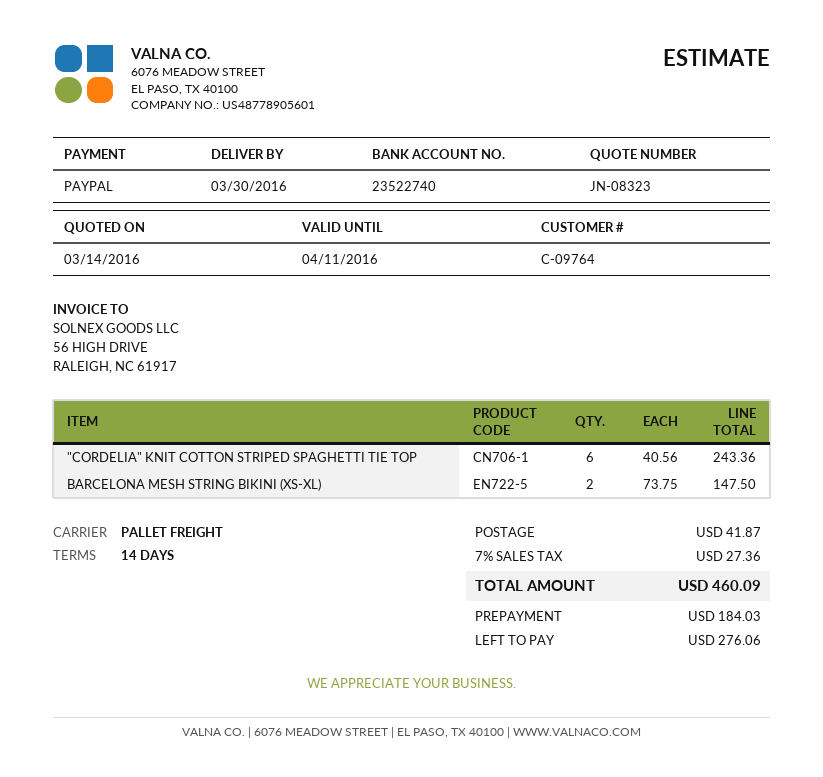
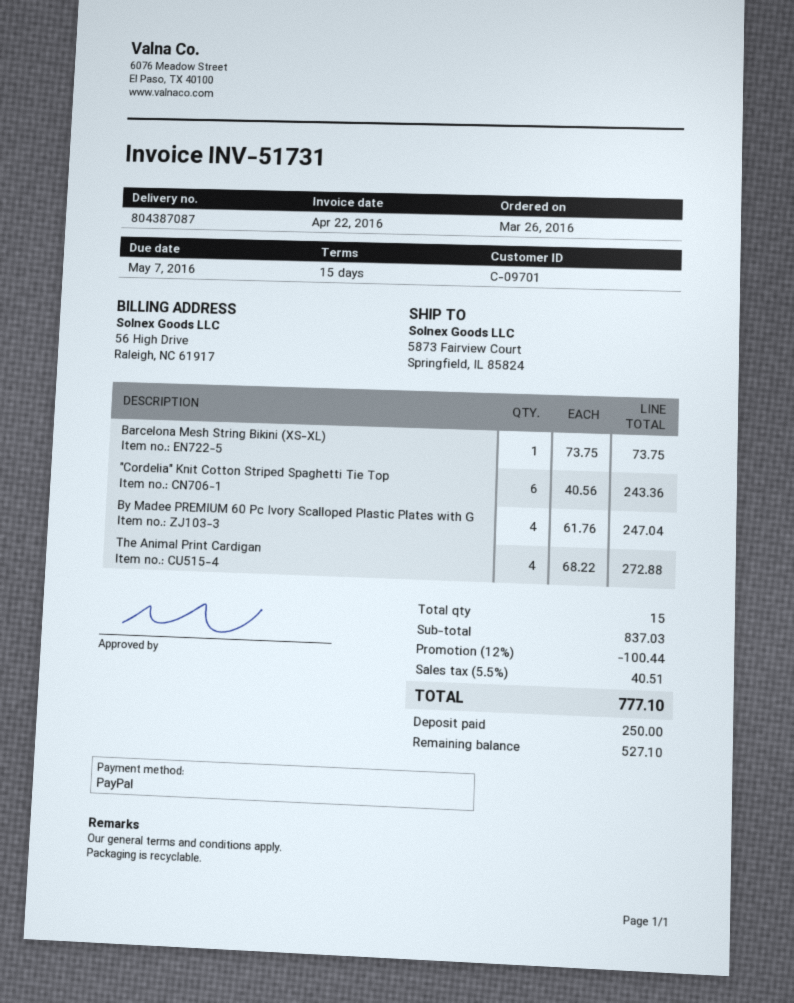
payment terms: 14 days -> 15 days
customer number: C-09764 -> C-09701
BARCELONA MESH STRING BIKINI (XS-XL): 2 x 73.75 = 147.50 -> 1 x 73.75 = 73.75
By Madee PREMIUM 60 Pc Ivory Scalloped Plastic Plates with G: none -> 4 x 61.76 = 247.04
The Animal Print Cardigan: none -> 4 x 68.22 = 272.88
discount: none -> 12% = 100.44
shipping: 41.87 -> none
tax: 7% = 27.36 -> 5.5% = 40.51
total: 460.09 -> 777.10
deposit: 184.03 -> 250.00
balance: 276.06 -> 527.10

